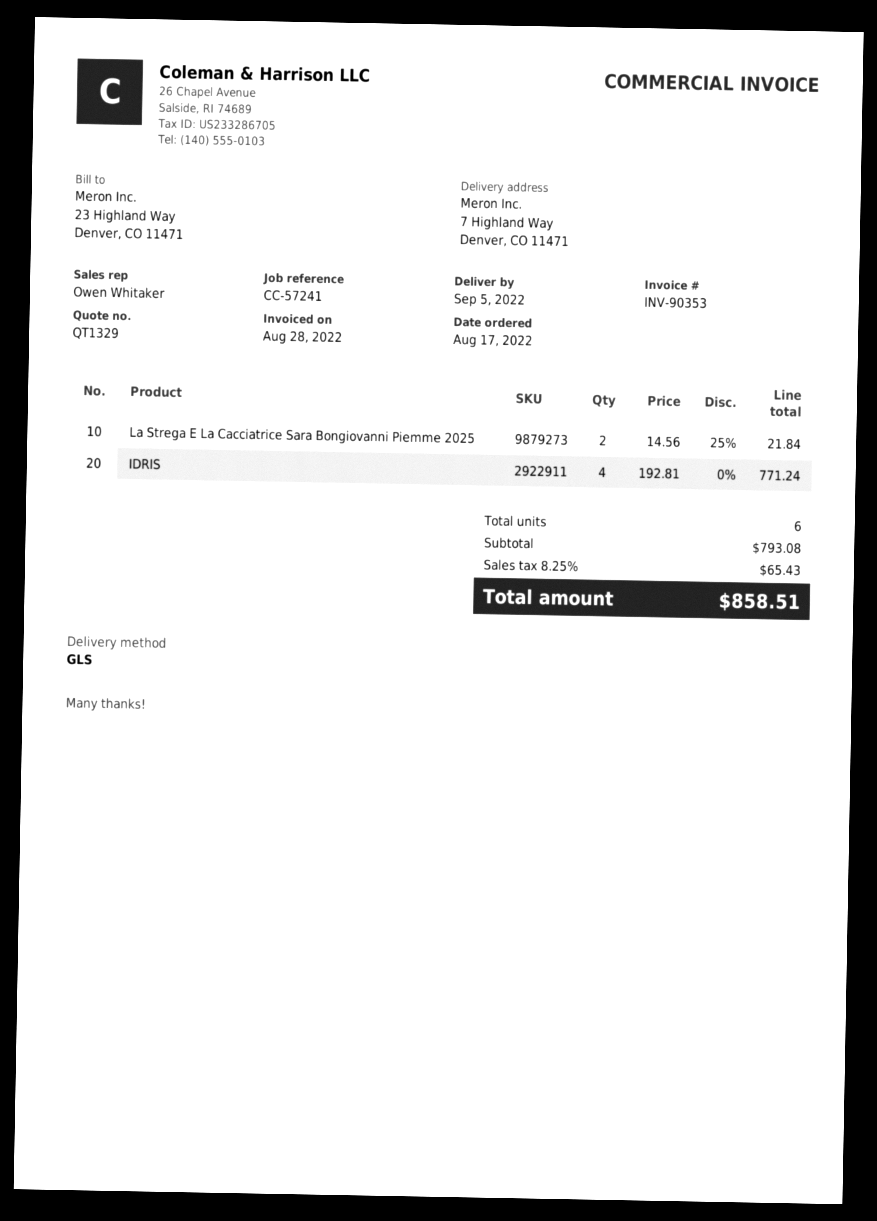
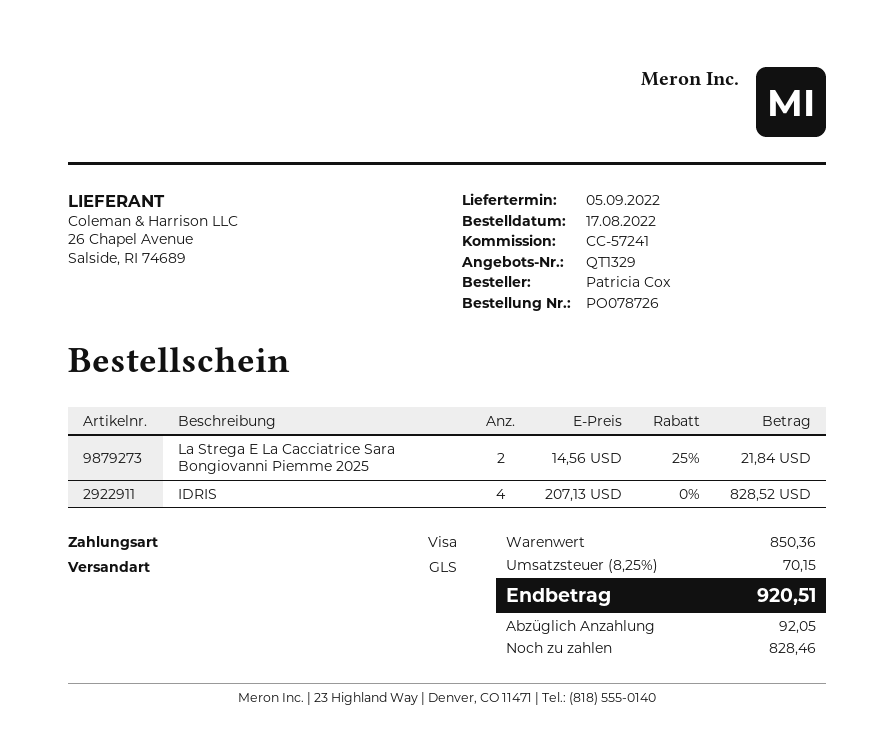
IDRIS: 4 x 192.81 = 771.24 -> 4 x 207.13 = 828.52
subtotal: 793.08 -> 850.36
tax: 8.25% = 65.43 -> 8.25% = 70.15
total: 858.51 -> 920.51

